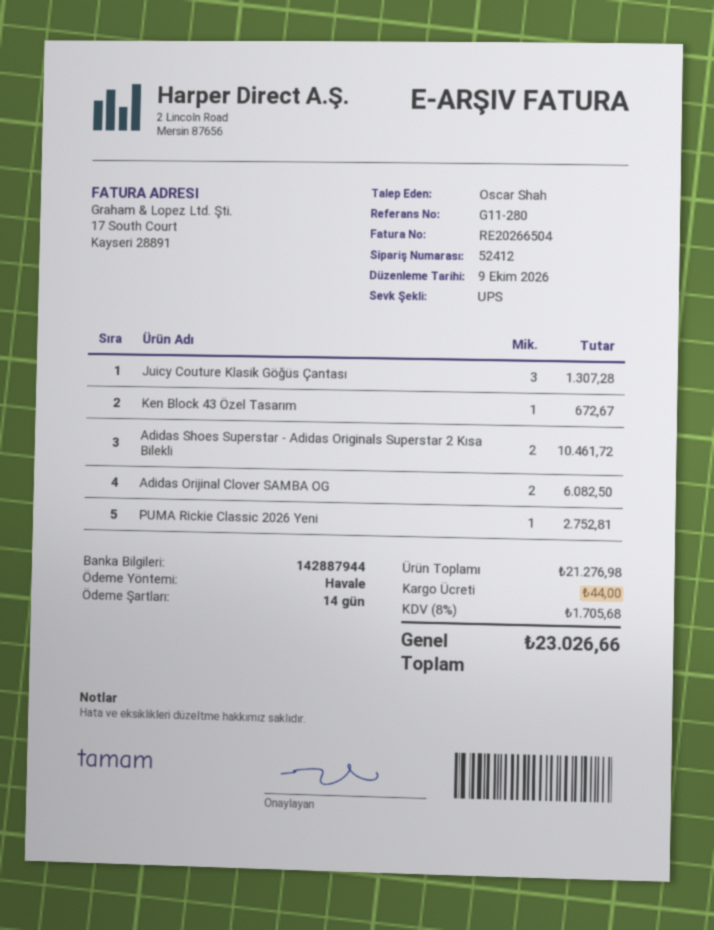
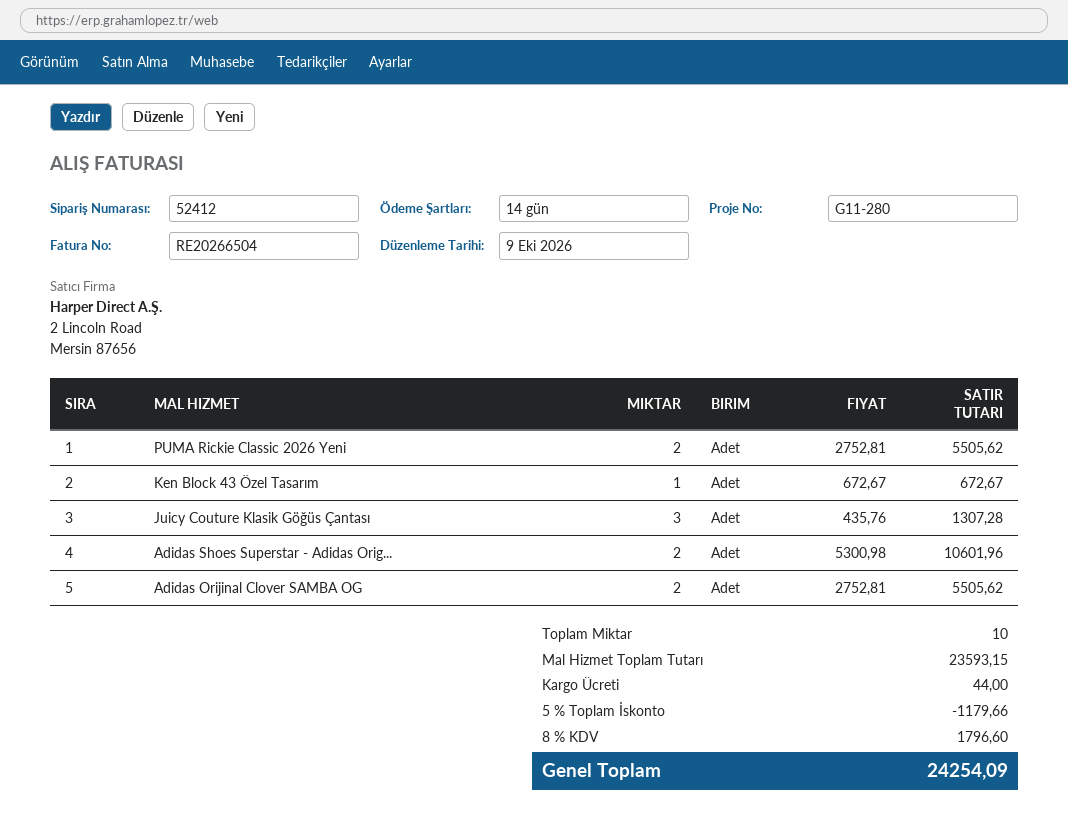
Adidas Shoes Superstar - Adidas Originals Superstar 2 Kısa Bilekli: 2 for 10461.72 -> 2 for 10601.96
Adidas Orijinal Clover SAMBA OG: 2 for 6082.50 -> 2 for 5505.62
PUMA Rickie Classic 2026 Yeni: 1 for 2752.81 -> 2 for 5505.62
subtotal: 21276.98 -> 23593.15
discount: none -> 5% = 1179.66
tax: 8% = 1705.68 -> 8% = 1796.60
total: 23026.66 -> 24254.09

